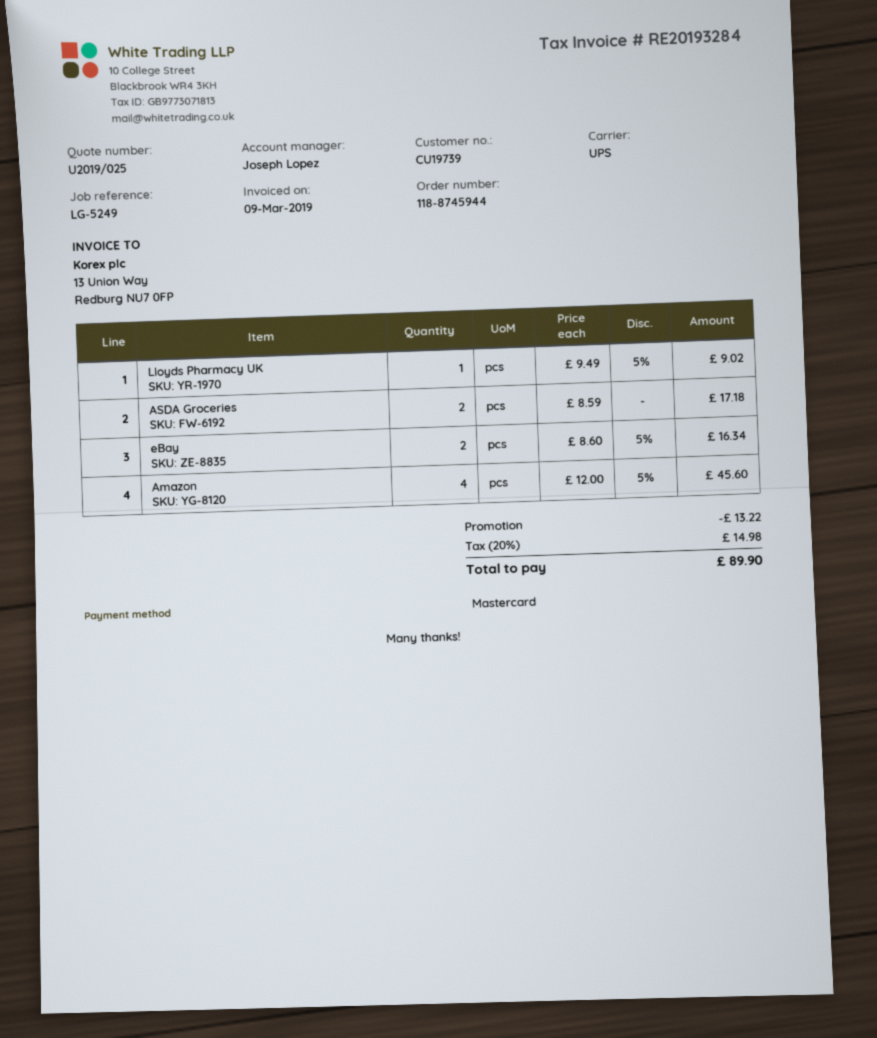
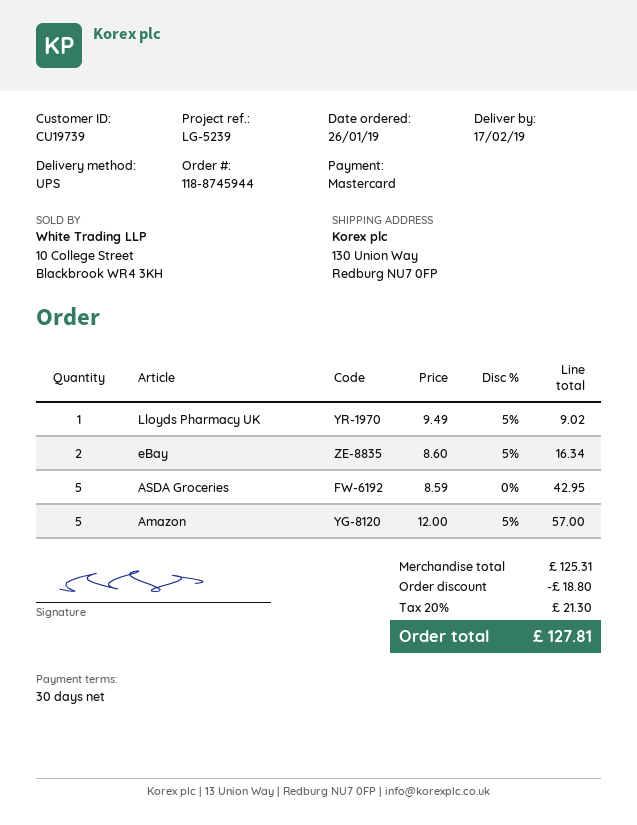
reference: LG-5249 -> LG-5239
ASDA Groceries: 2 x 8.59 = 17.18 -> 5 x 8.59 = 42.95
Amazon: 4 x 12.00 - 5% = 45.60 -> 5 x 12.00 - 5% = 57.00
discount: 13.22 -> 18.80
tax: 20% = 14.98 -> 20% = 21.30
total: 89.90 -> 127.81

